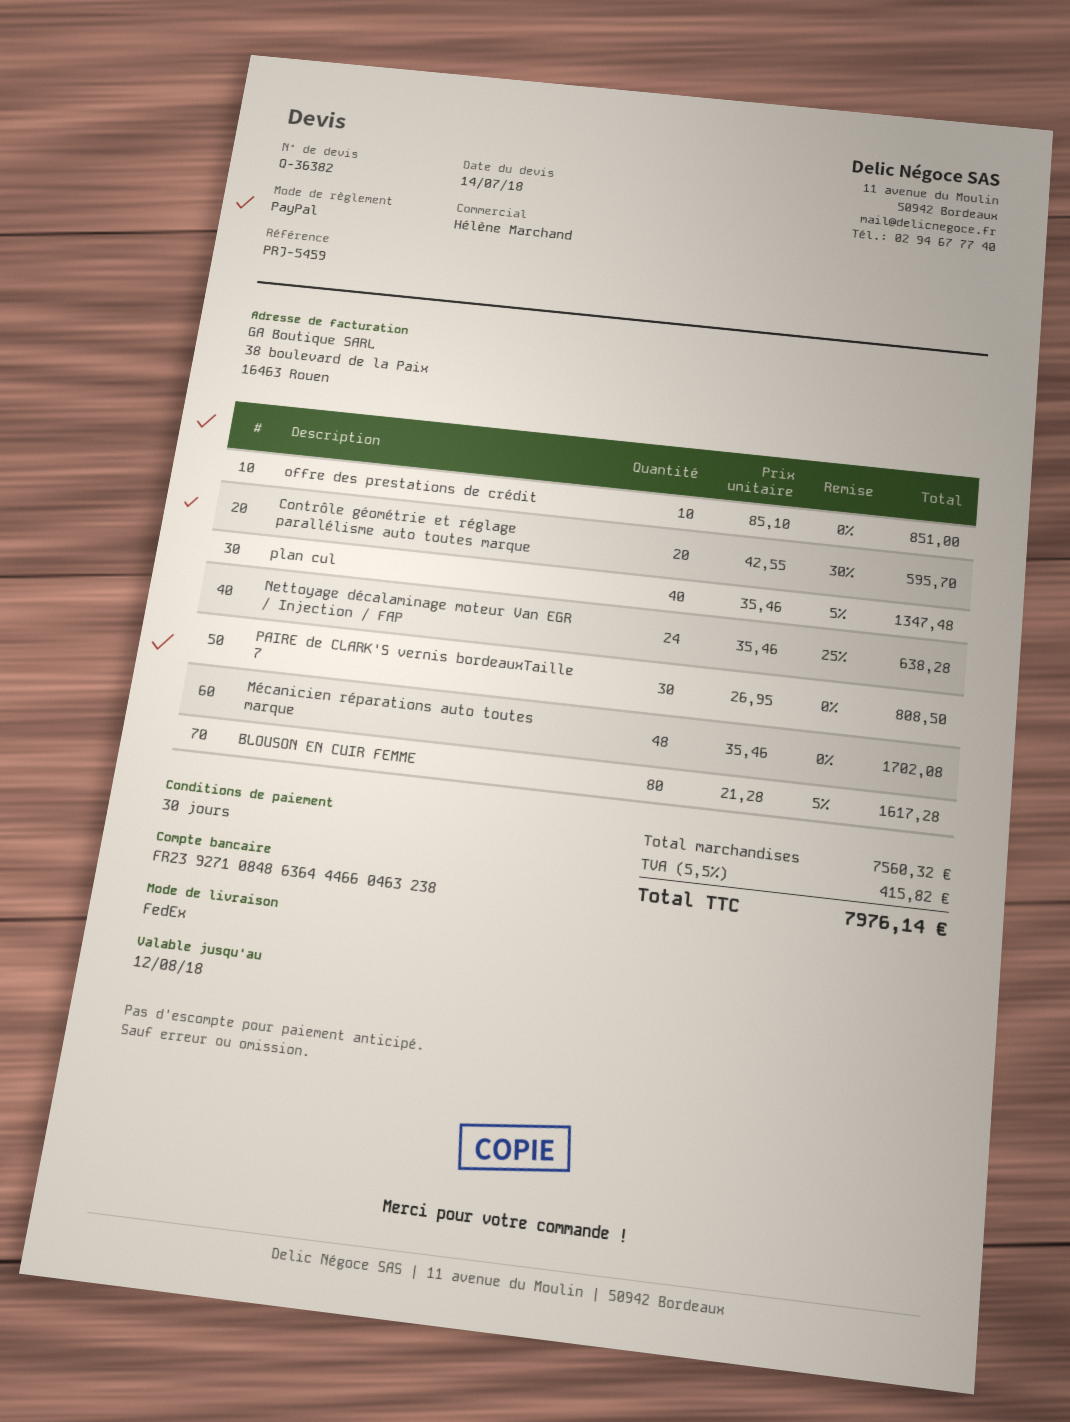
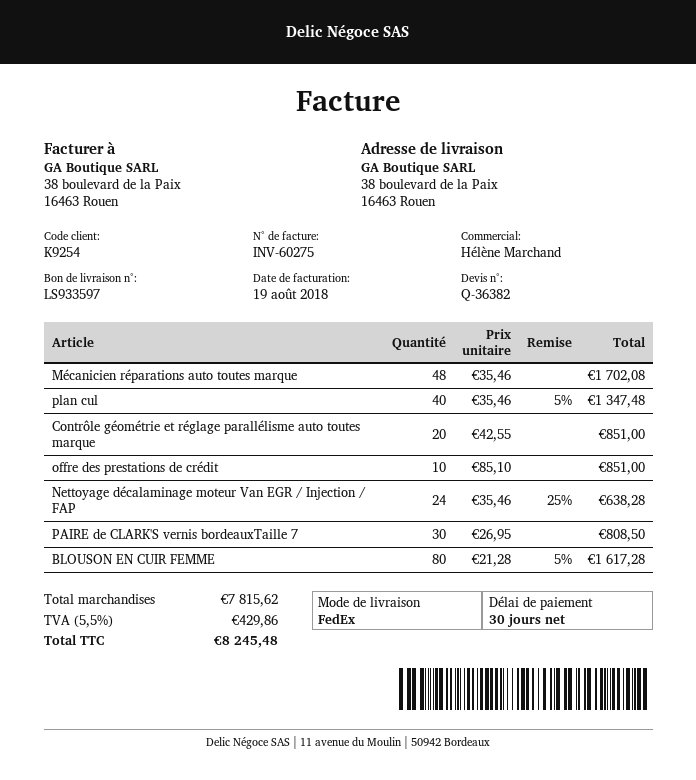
Contrôle géométrie et réglage parallélisme auto toutes marque: 20 x 42.55 - 30% = 595.70 -> 20 x 42.55 = 851.00
subtotal: 7560.32 -> 7815.62
tax: 5.5% = 415.82 -> 5.5% = 429.86
total: 7976.14 -> 8245.48

